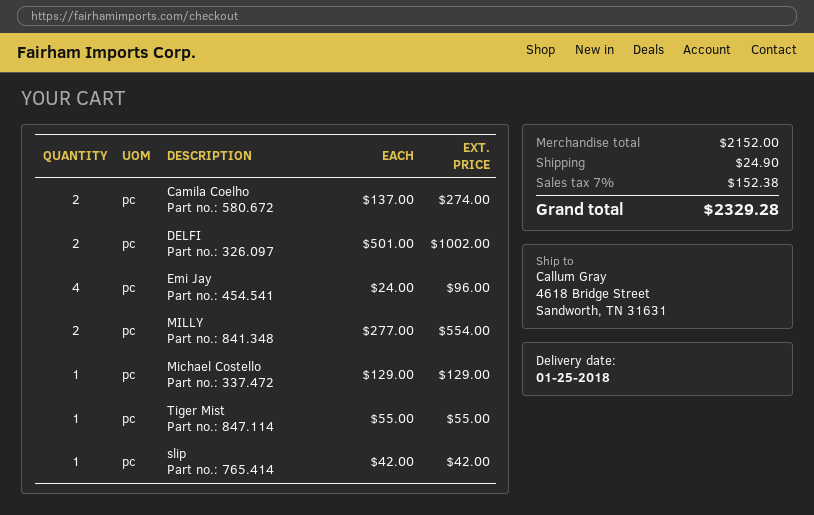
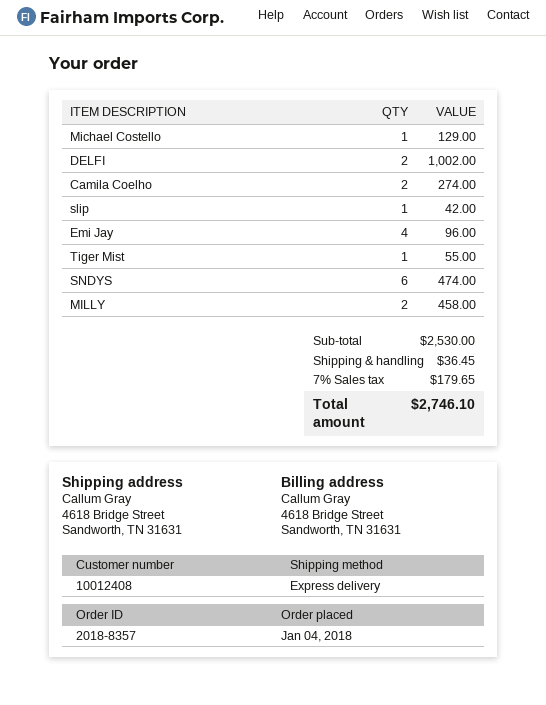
MILLY: 2 for 554.00 -> 2 for 458.00
SNDYS: none -> 6 for 474.00
subtotal: 2152.00 -> 2530.00
shipping: 24.90 -> 36.45
tax: 7% = 152.38 -> 7% = 179.65
total: 2329.28 -> 2746.10

